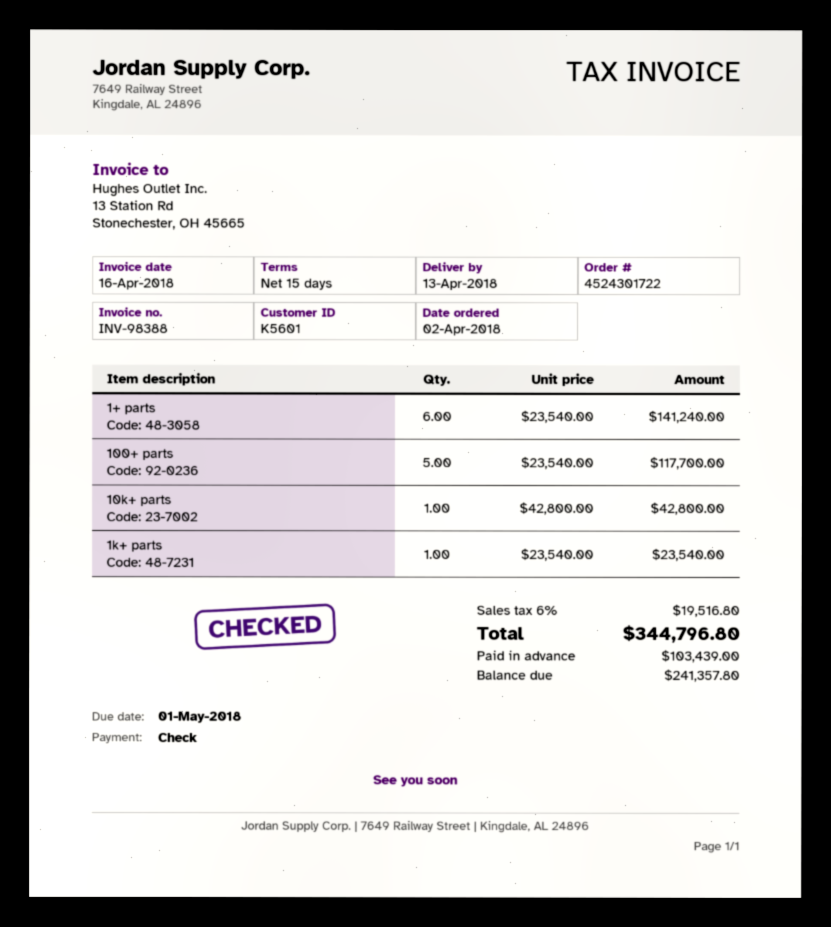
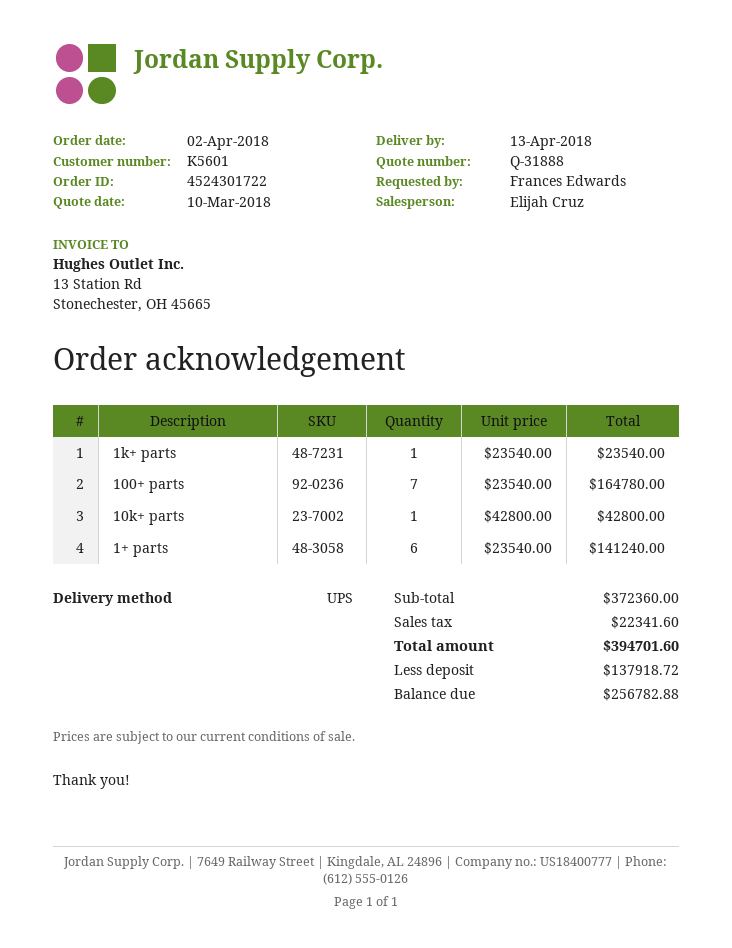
100+ parts: 5 x 23540.00 = 117700.00 -> 7 x 23540.00 = 164780.00
tax: 19516.80 -> 22341.60
total: 344796.80 -> 394701.60
deposit: 103439.00 -> 137918.72
balance: 241357.80 -> 256782.88

